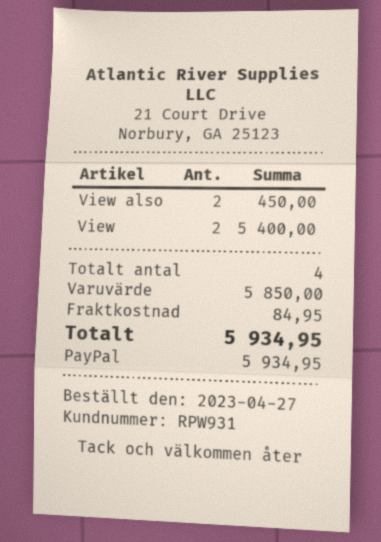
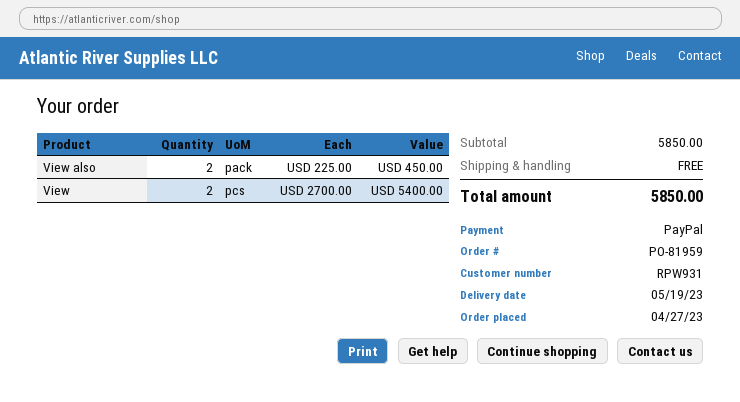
shipping: 84.95 -> 0.00
total: 5934.95 -> 5850.00

